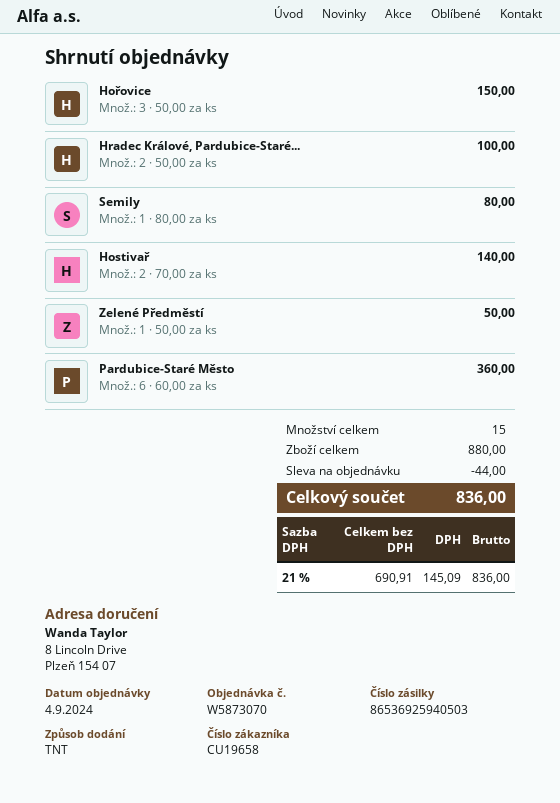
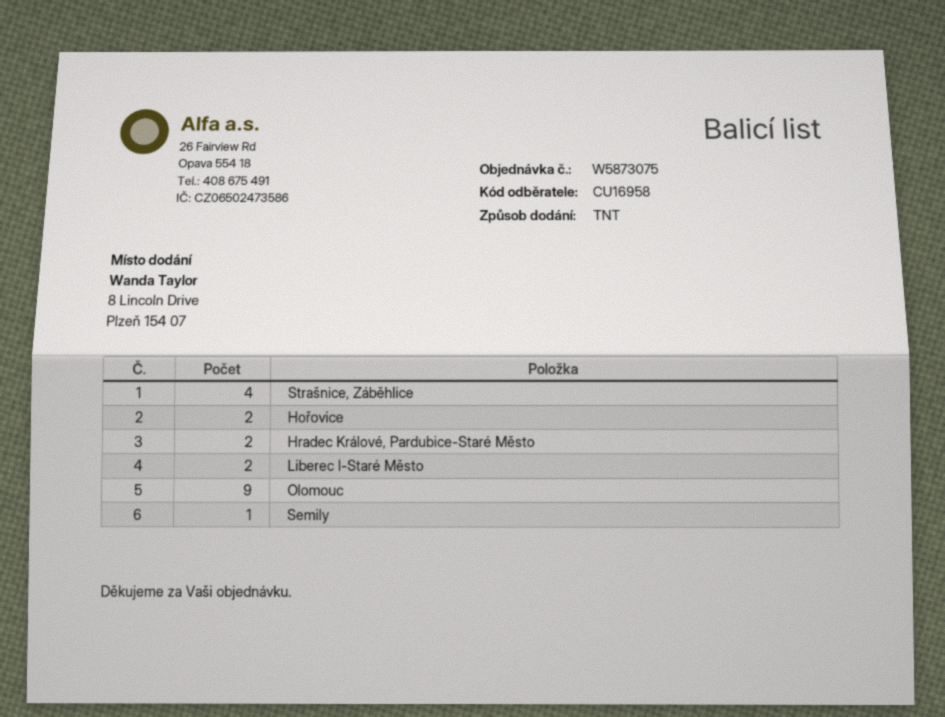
order number: W5873070 -> W5873075
customer number: CU19658 -> CU16958
Hořovice: 3 -> 2
Hostivař: 2 -> none
Zelené Předměstí: 1 -> none
Pardubice-Staré Město: 6 -> none
Strašnice, Záběhlice: none -> 4
Liberec I-Staré Město: none -> 2
Olomouc: none -> 9

